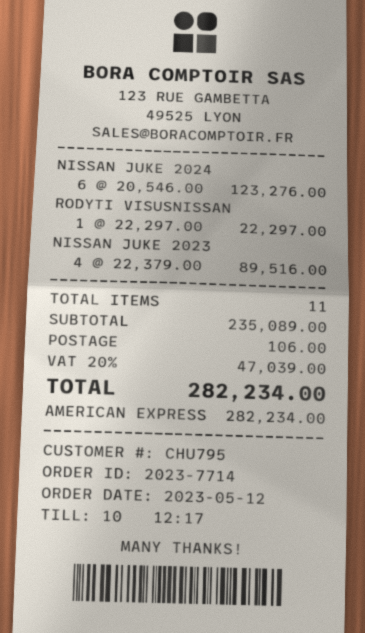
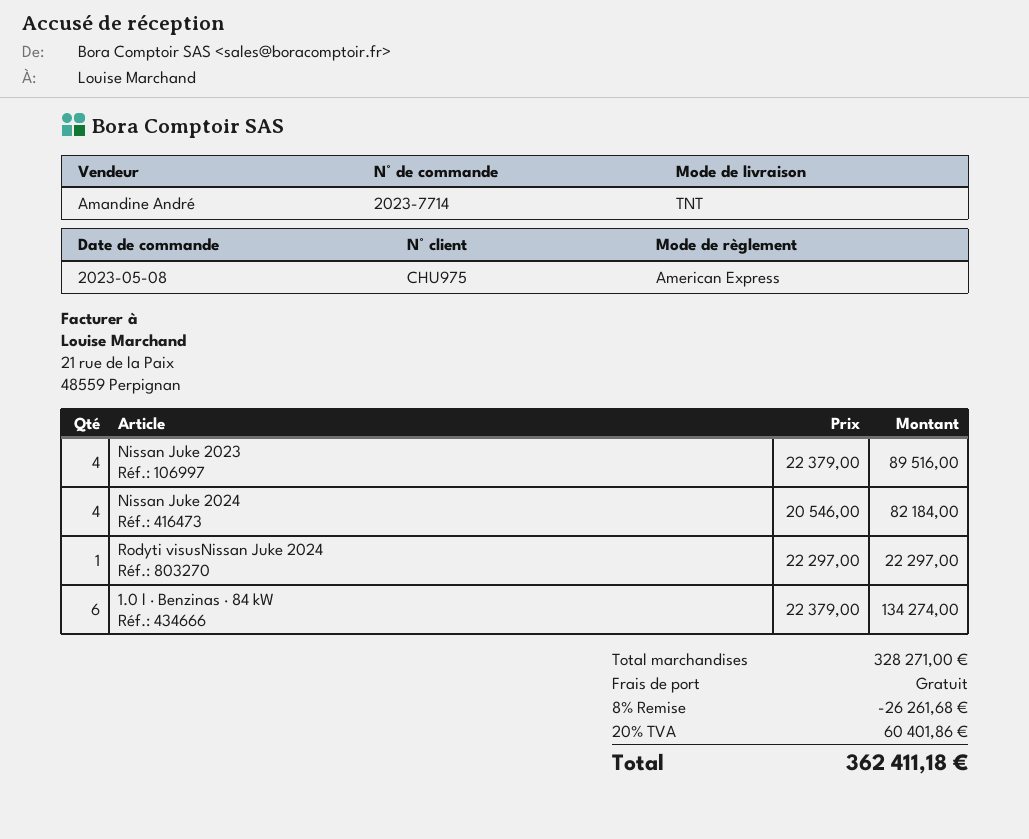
order date: 2023-05-12 -> 2023-05-08
customer number: CHU795 -> CHU975
NISSAN JUKE 2024: 6 x 20546.00 = 123276.00 -> 4 x 20546.00 = 82184.00
1.0 l · Benzinas · 84 kW: none -> 6 x 22379.00 = 134274.00
subtotal: 235089.00 -> 328271.00
discount: none -> 8% = 26261.68
shipping: 106.00 -> 0.00
tax: 20% = 47039.00 -> 20% = 60401.86
total: 282234.00 -> 362411.18

